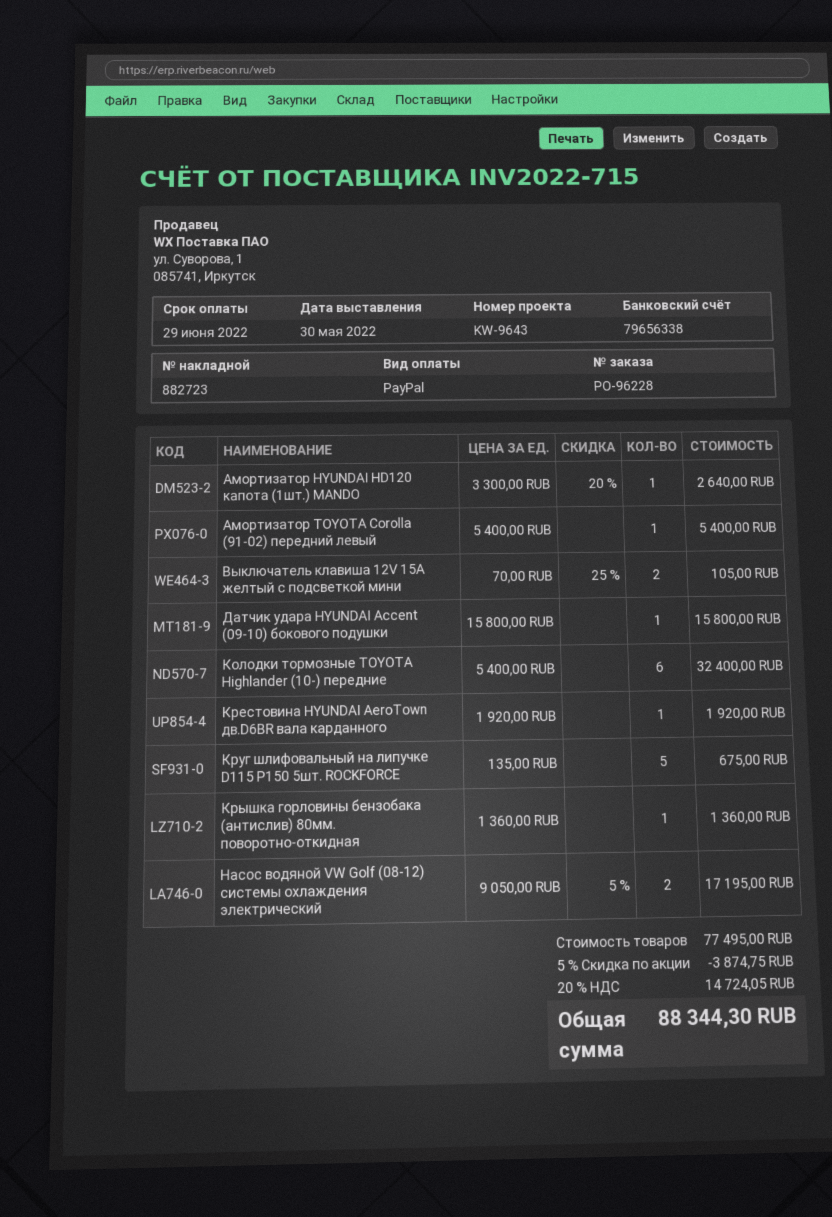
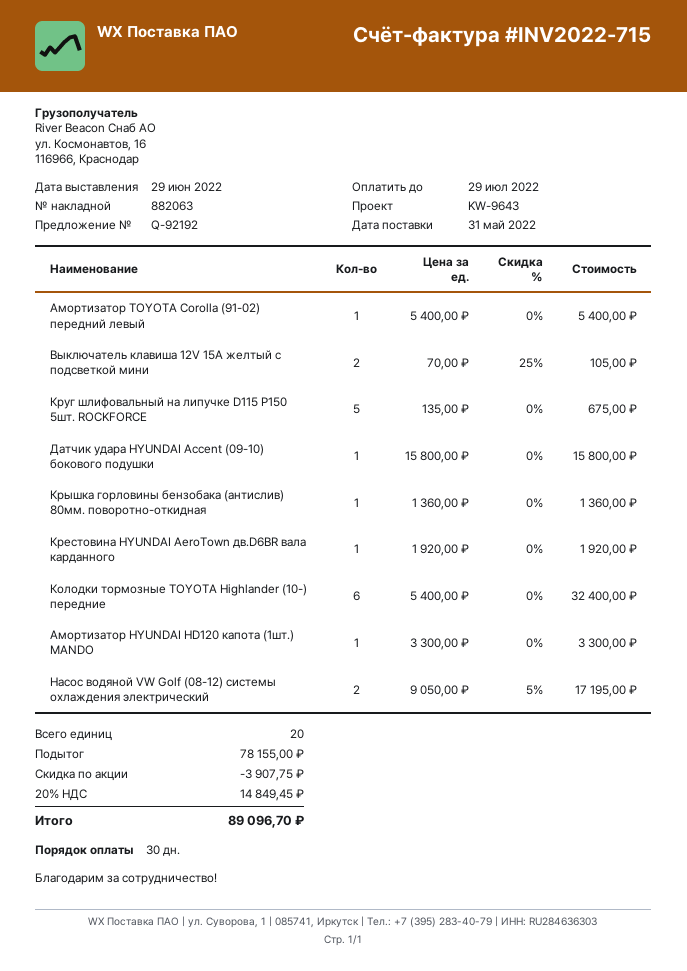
delivery note number: 882723 -> 882063
invoice date: 2022-05-30 -> 2022-06-29
due date: 2022-06-29 -> 2022-07-29
Амортизатор HYUNDAI HD120 капота (1шт.) MANDO: 1 x 3300.00 - 20% = 2640.00 -> 1 x 3300.00 = 3300.00
subtotal: 77495.00 -> 78155.00
discount: 3874.75 -> 3907.75
tax: 20% = 14724.05 -> 20% = 14849.45
total: 88344.30 -> 89096.70

